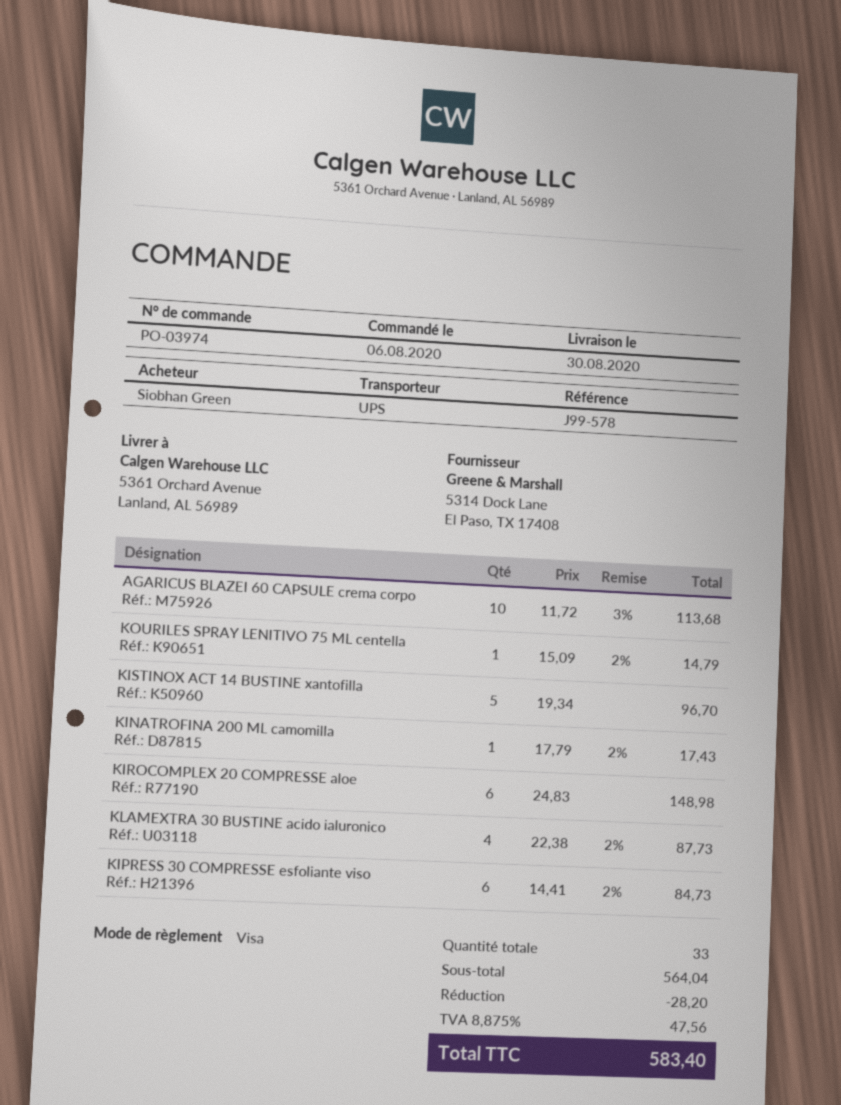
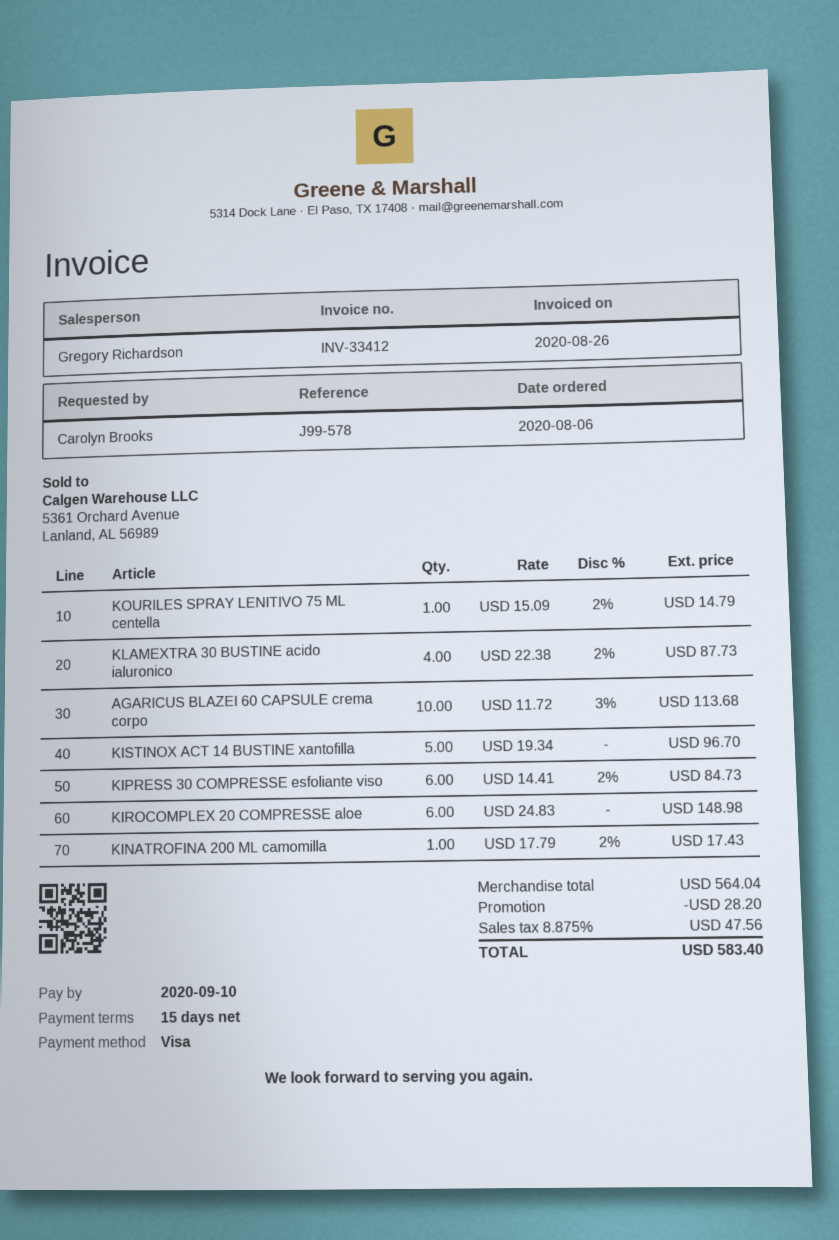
ordered by: Siobhan Green -> Carolyn Brooks

